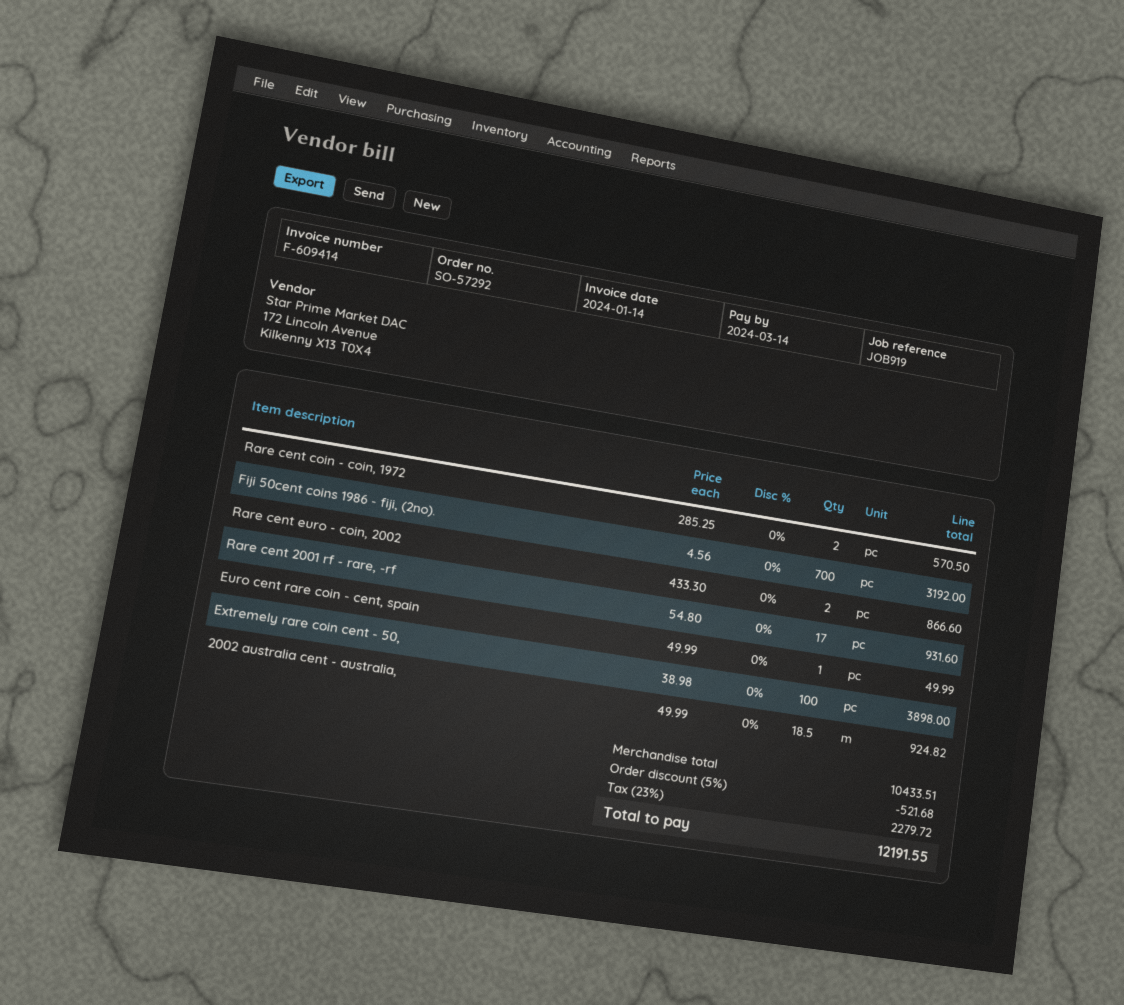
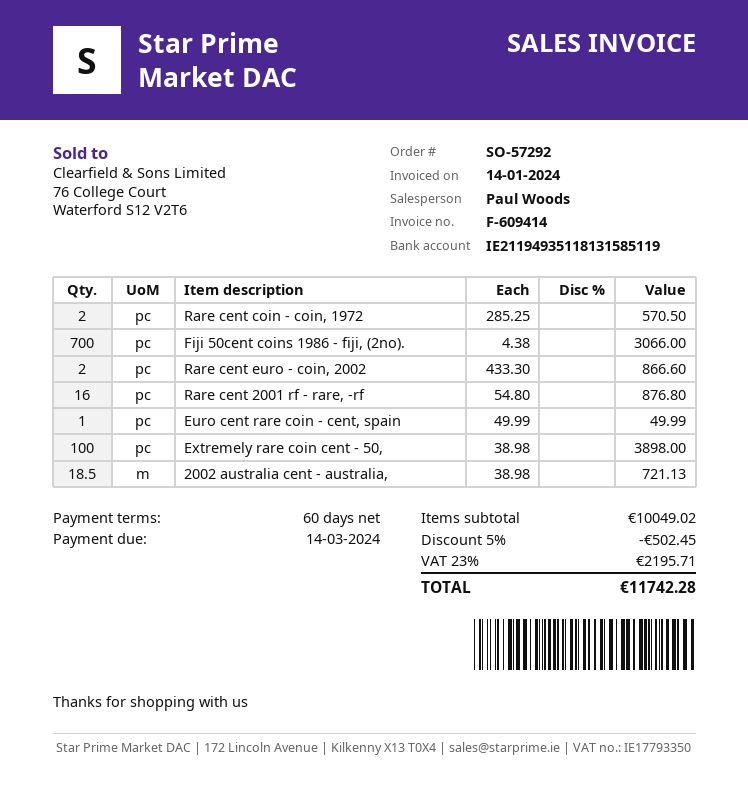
Fiji 50cent coins 1986 - fiji, (2no).: 700 x 4.56 = 3192.00 -> 700 x 4.38 = 3066.00
Rare cent 2001 rf - rare, -rf: 17 x 54.80 = 931.60 -> 16 x 54.80 = 876.80
2002 australia cent - australia,: 18.5 x 49.99 = 924.82 -> 18.5 x 38.98 = 721.13
subtotal: 10433.51 -> 10049.02
discount: 5% = 521.68 -> 5% = 502.45
tax: 23% = 2279.72 -> 23% = 2195.71
total: 12191.55 -> 11742.28

